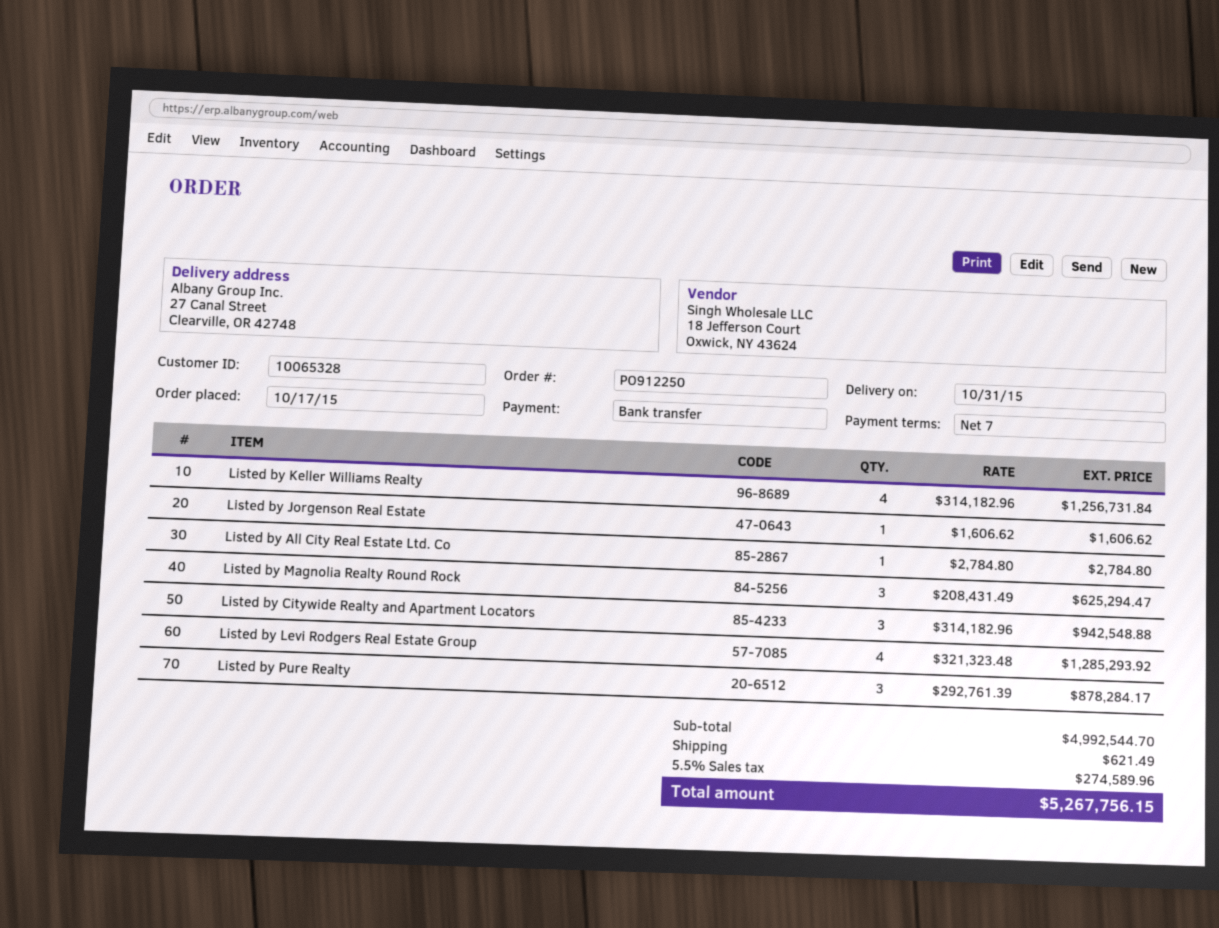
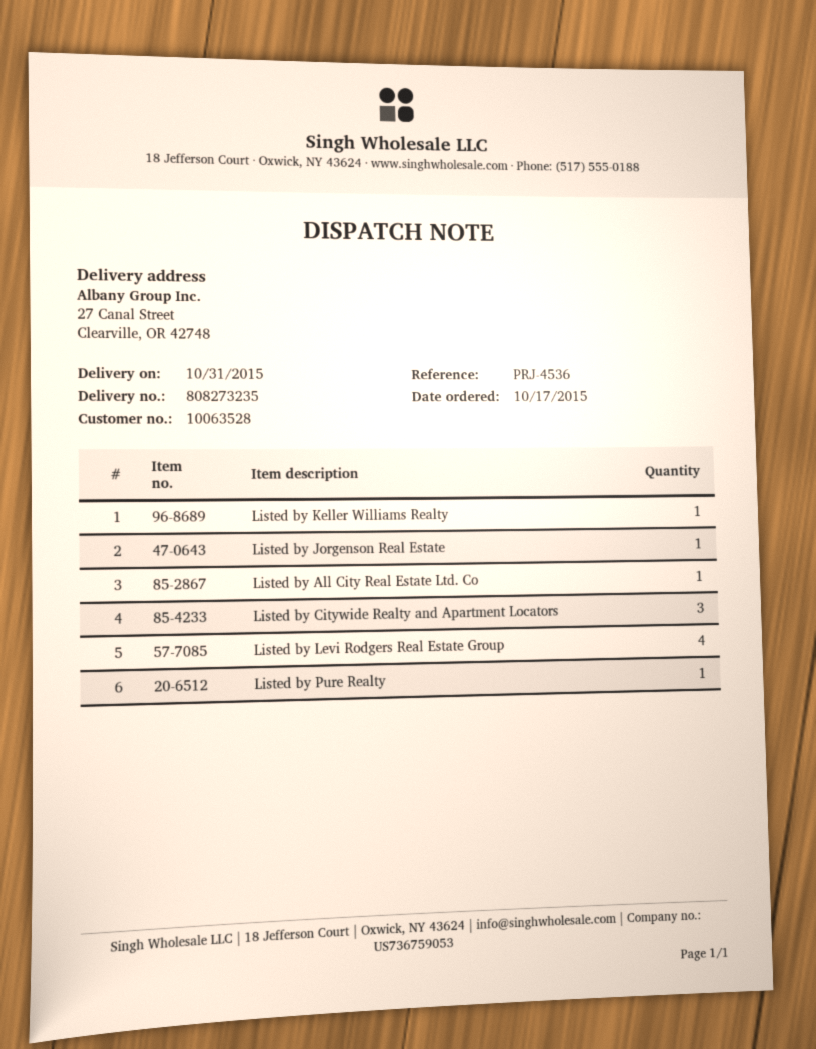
customer number: 10065328 -> 10063528
Listed by Keller Williams Realty: 4 -> 1
Listed by Magnolia Realty Round Rock: 3 -> none
Listed by Pure Realty: 3 -> 1

